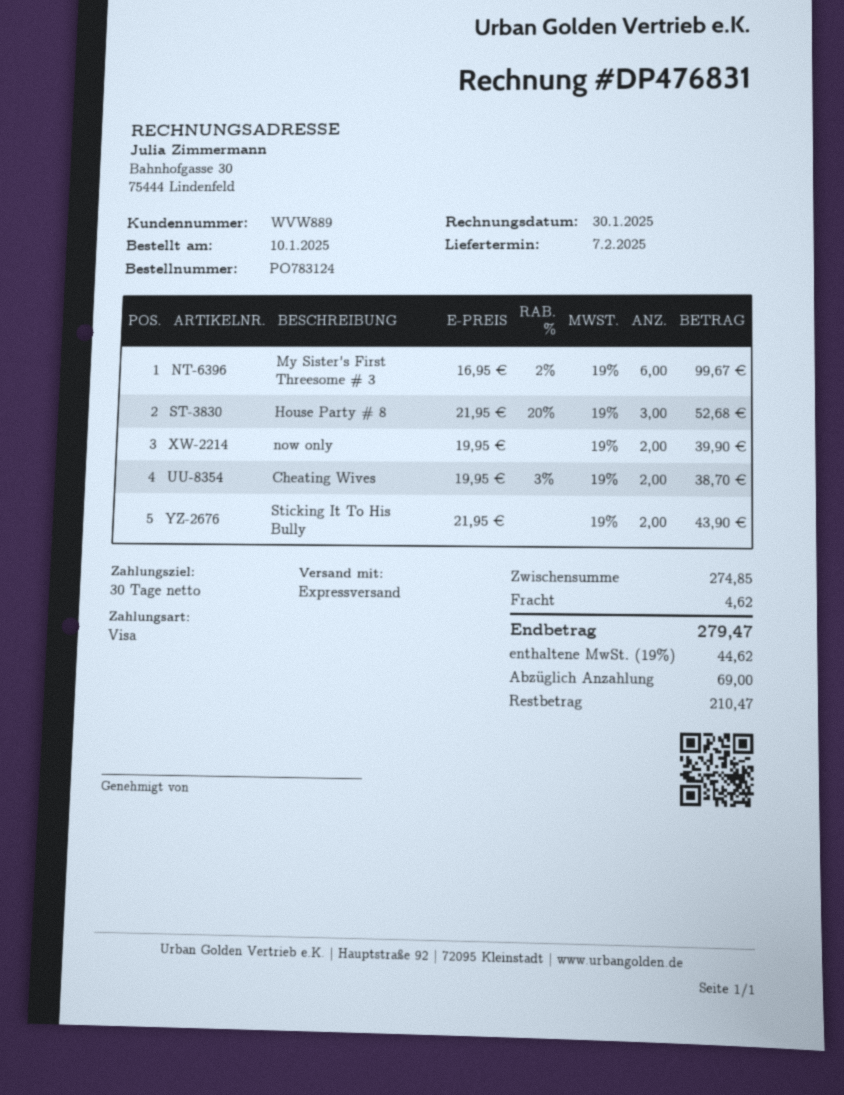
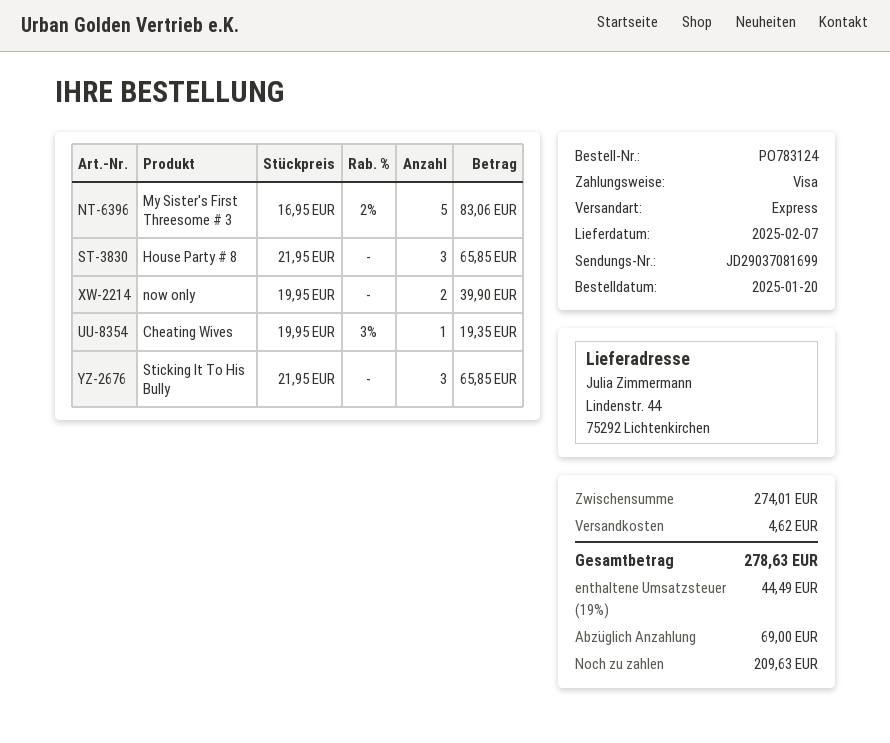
order date: 2025-01-10 -> 2025-01-20
My Sister's First Threesome # 3: 6 x 16.95 - 2% = 99.67 -> 5 x 16.95 - 2% = 83.06
House Party # 8: 3 x 21.95 - 20% = 52.68 -> 3 x 21.95 = 65.85
Cheating Wives: 2 x 19.95 - 3% = 38.70 -> 1 x 19.95 - 3% = 19.35
Sticking It To His Bully: 2 x 21.95 = 43.90 -> 3 x 21.95 = 65.85
subtotal: 274.85 -> 274.01
tax: 19% = 44.62 -> 19% = 44.49
total: 279.47 -> 278.63
balance: 210.47 -> 209.63

